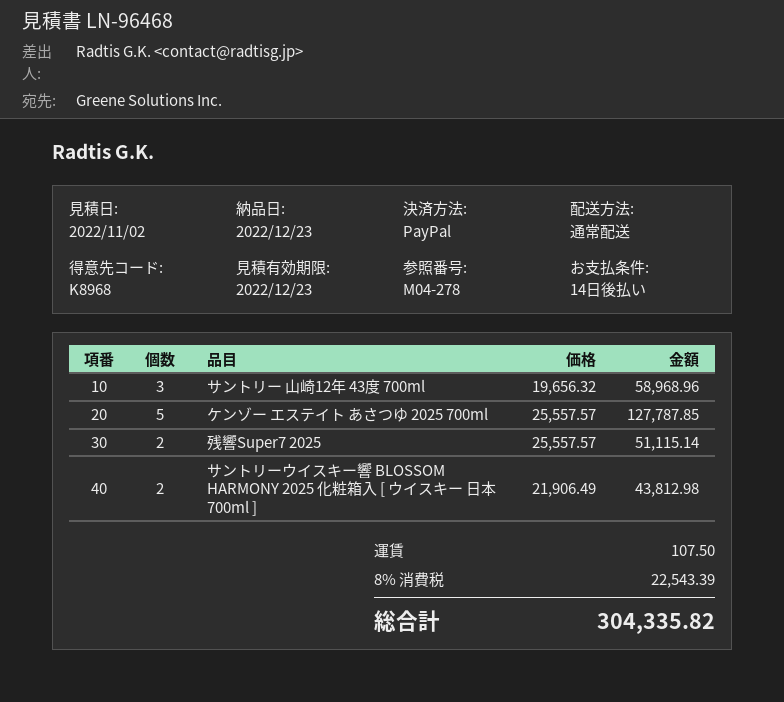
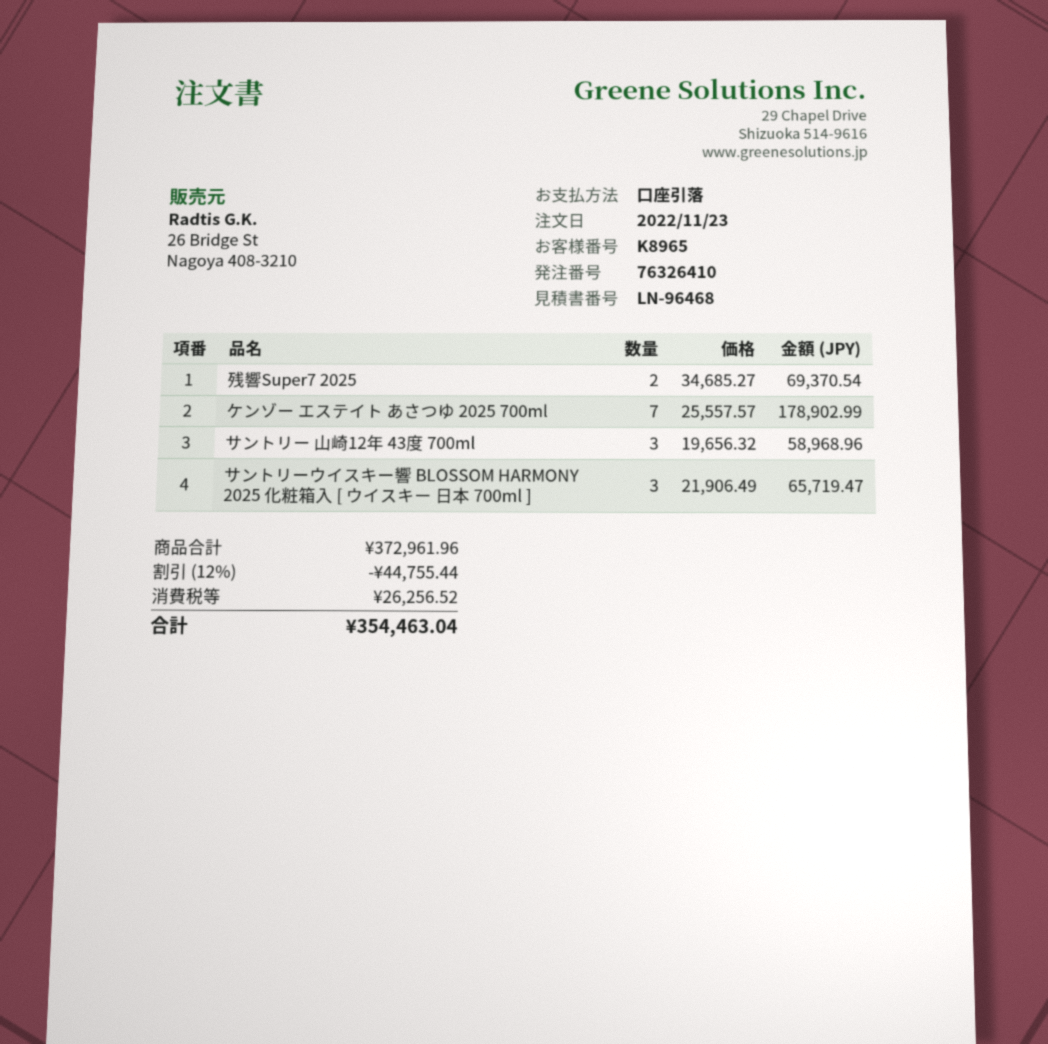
customer number: K8968 -> K8965
payment method: PayPal -> direct debit
ケンゾー エステイト あさつゆ 2025 700ml: 5 x 25557.57 = 127787.85 -> 7 x 25557.57 = 178902.99
残響Super7 2025: 2 x 25557.57 = 51115.14 -> 2 x 34685.27 = 69370.54
サントリーウイスキー響 BLOSSOM HARMONY 2025 化粧箱入 [ ウイスキー 日本 700ml ]: 2 x 21906.49 = 43812.98 -> 3 x 21906.49 = 65719.47
discount: none -> 12% = 44755.44
shipping: 107.50 -> none
tax: 22543.39 -> 26256.52
total: 304335.82 -> 354463.04

